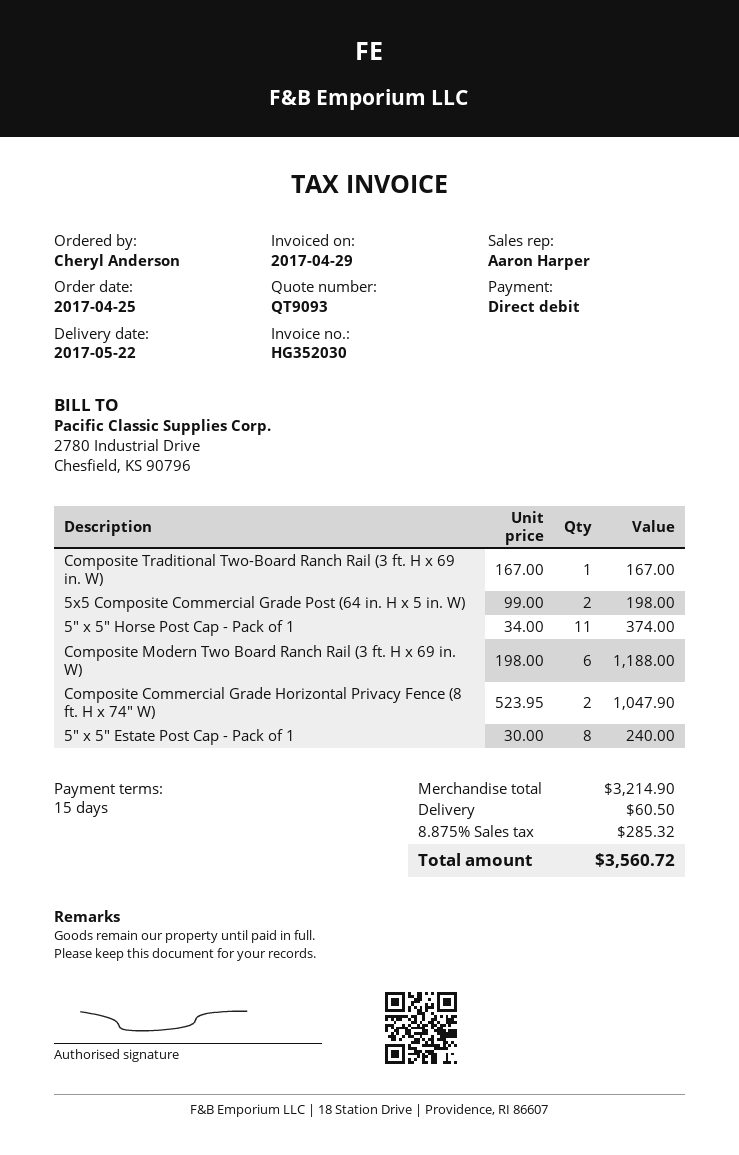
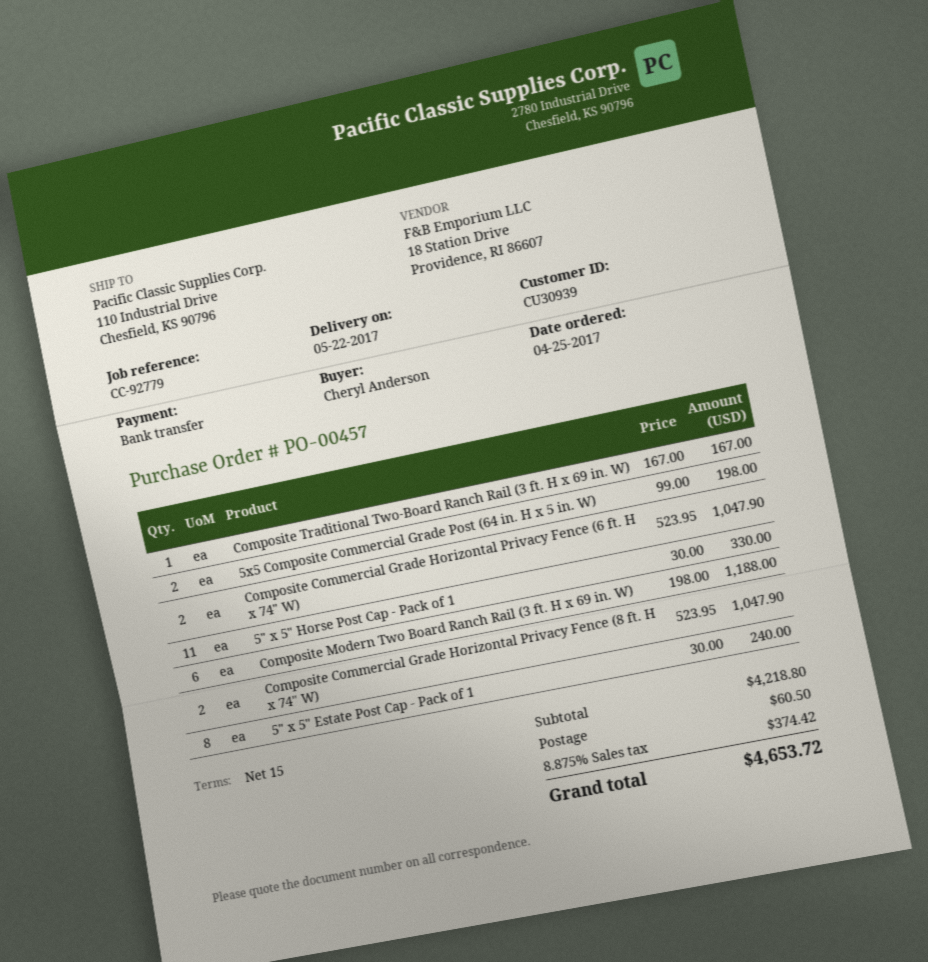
payment method: direct debit -> bank transfer
5" x 5" Horse Post Cap - Pack of 1: 11 x 34.00 = 374.00 -> 11 x 30.00 = 330.00
Composite Commercial Grade Horizontal Privacy Fence (6 ft. H x 74" W): none -> 2 x 523.95 = 1047.90
subtotal: 3214.90 -> 4218.80
tax: 8.875% = 285.32 -> 8.875% = 374.42
total: 3560.72 -> 4653.72

